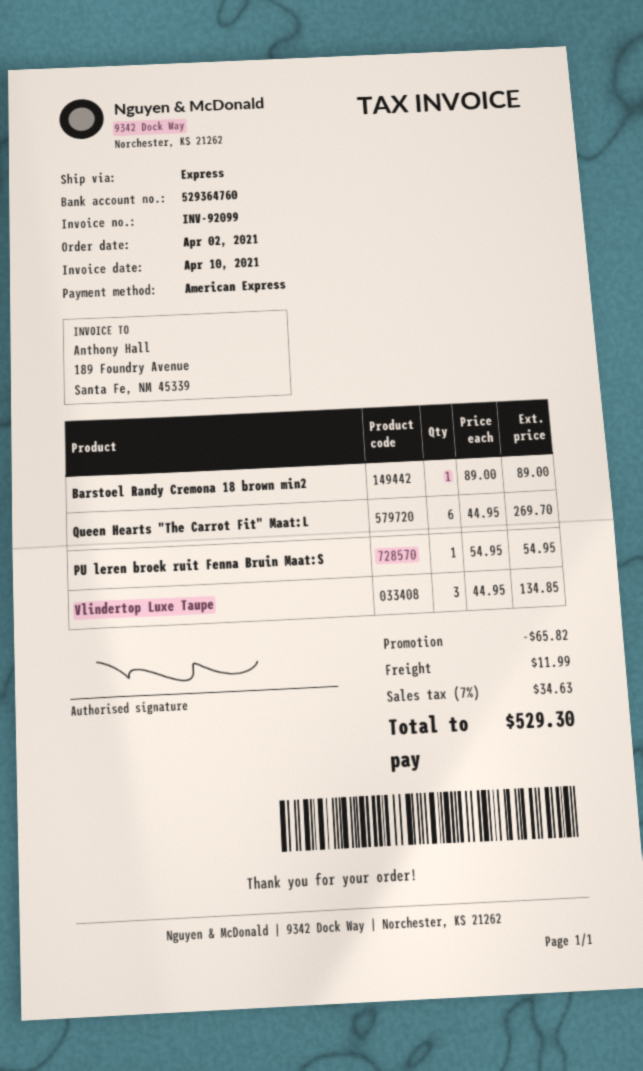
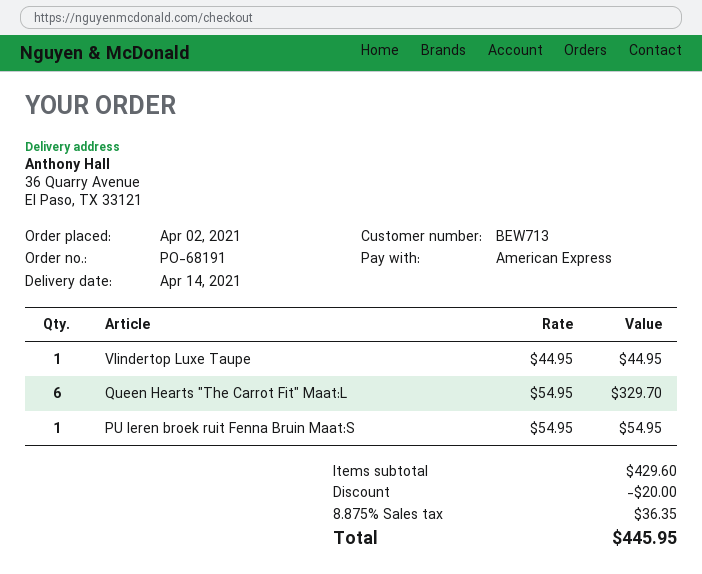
Barstoel Randy Cremona 18 brown min2: 1 x 89.00 = 89.00 -> none
Queen Hearts "The Carrot Fit" Maat:L: 6 x 44.95 = 269.70 -> 6 x 54.95 = 329.70
Vlindertop Luxe Taupe: 3 x 44.95 = 134.85 -> 1 x 44.95 = 44.95
discount: 65.82 -> 20.00
shipping: 11.99 -> none
tax: 7% = 34.63 -> 8.875% = 36.35
total: 529.30 -> 445.95

